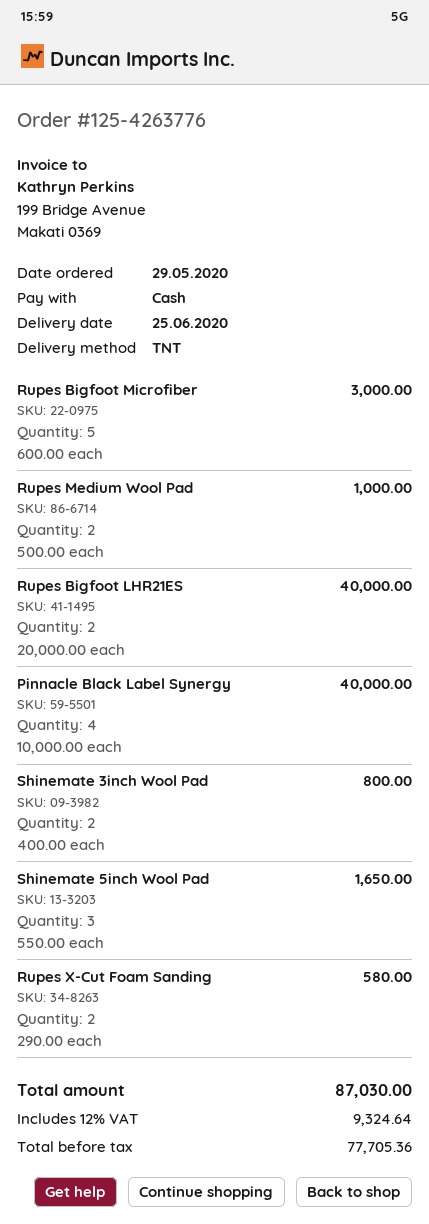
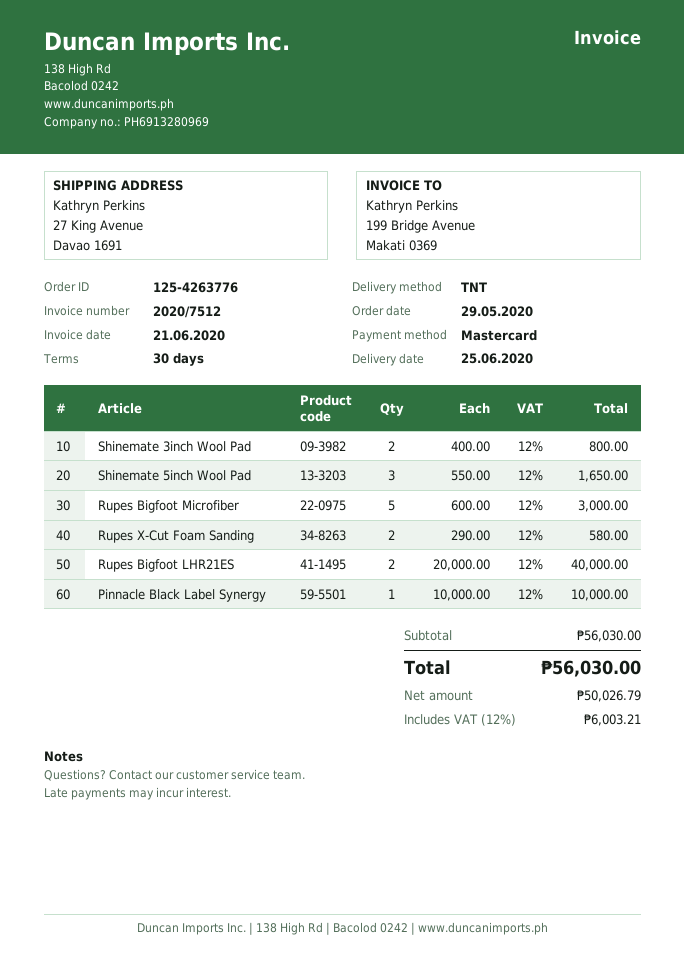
payment method: cash -> Mastercard
Rupes Medium Wool Pad: 2 x 500.00 = 1000.00 -> none
Pinnacle Black Label Synergy: 4 x 10000.00 = 40000.00 -> 1 x 10000.00 = 10000.00
net: 77705.36 -> 50026.79
tax: 12% = 9324.64 -> 12% = 6003.21
total: 87030.00 -> 56030.00

